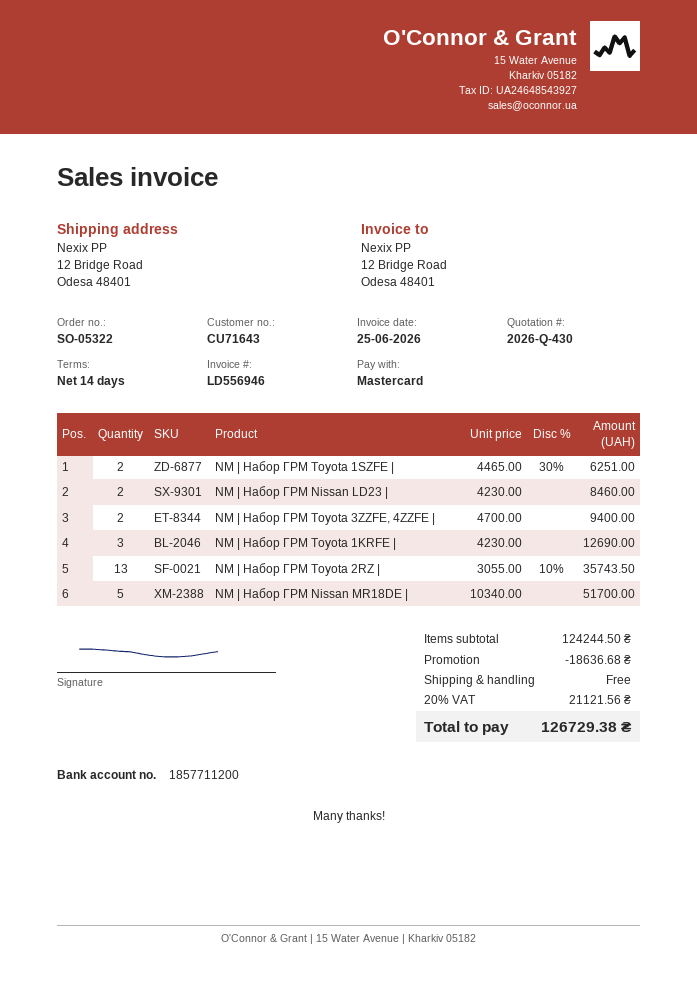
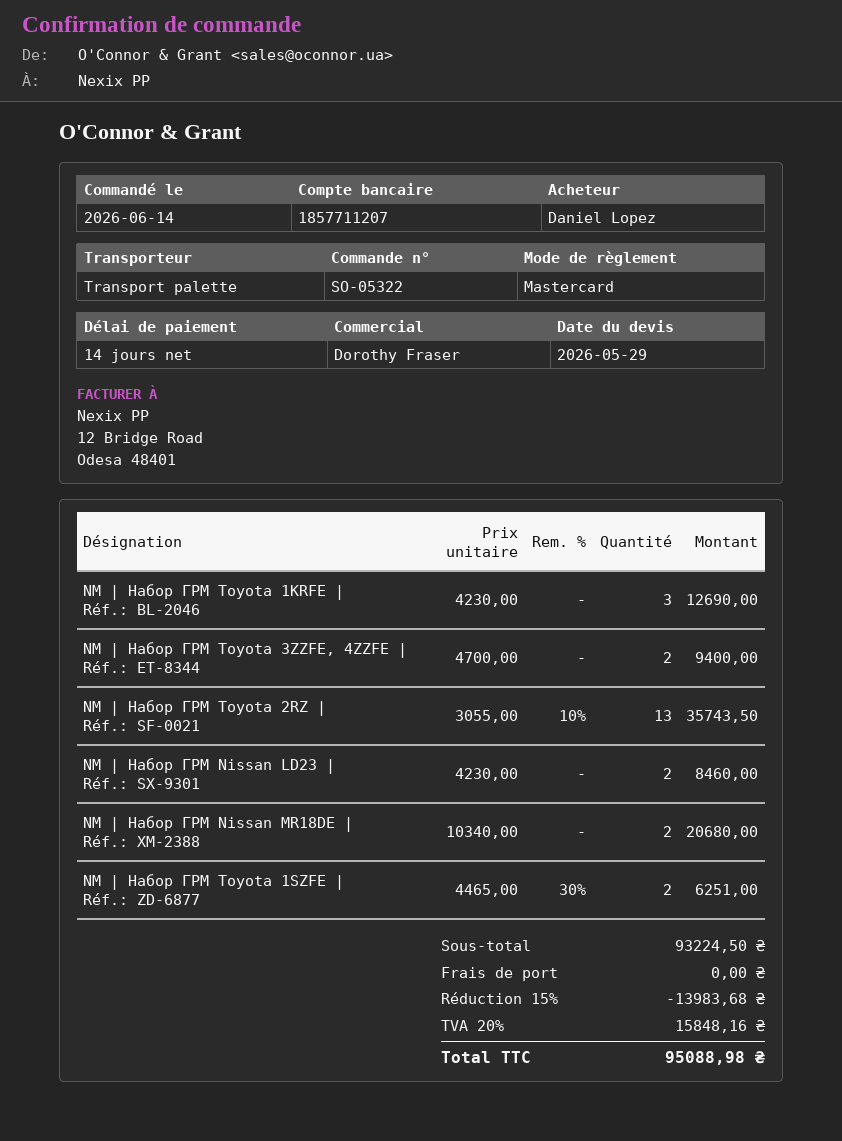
bank account: 1857711200 -> 1857711207
NM | Набор ГРМ Nissan MR18DE |: 5 x 10340.00 = 51700.00 -> 2 x 10340.00 = 20680.00
subtotal: 124244.50 -> 93224.50
discount: 18636.68 -> 13983.68
tax: 20% = 21121.56 -> 20% = 15848.16
total: 126729.38 -> 95088.98

